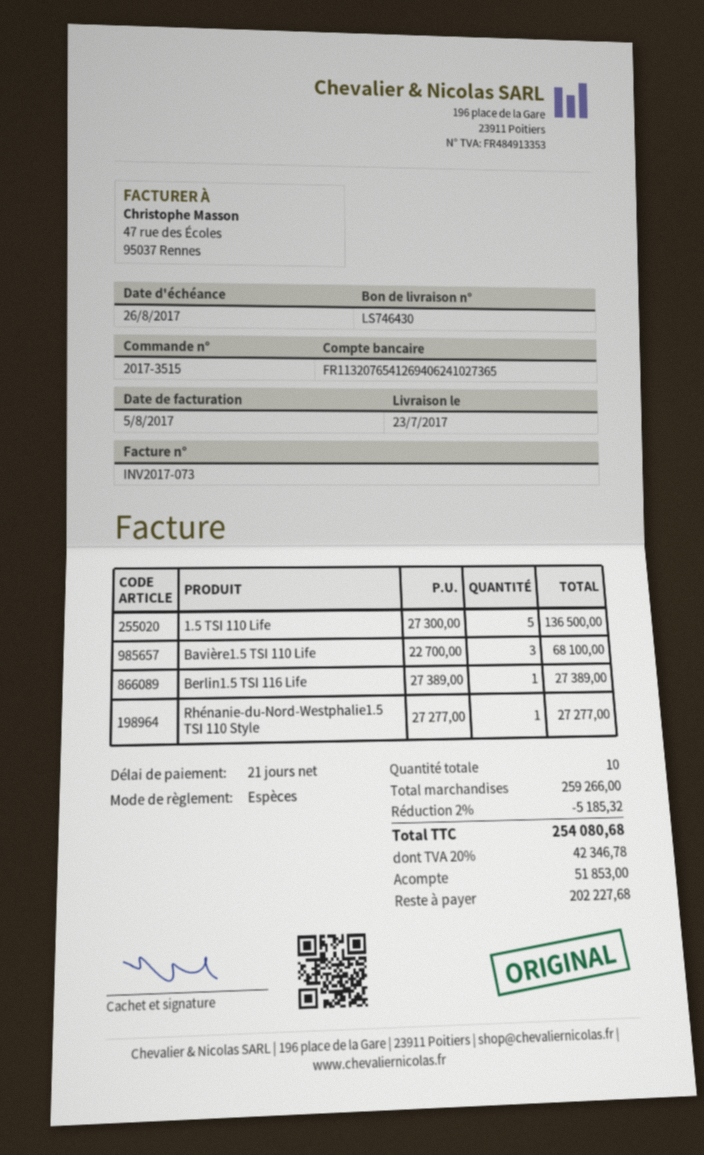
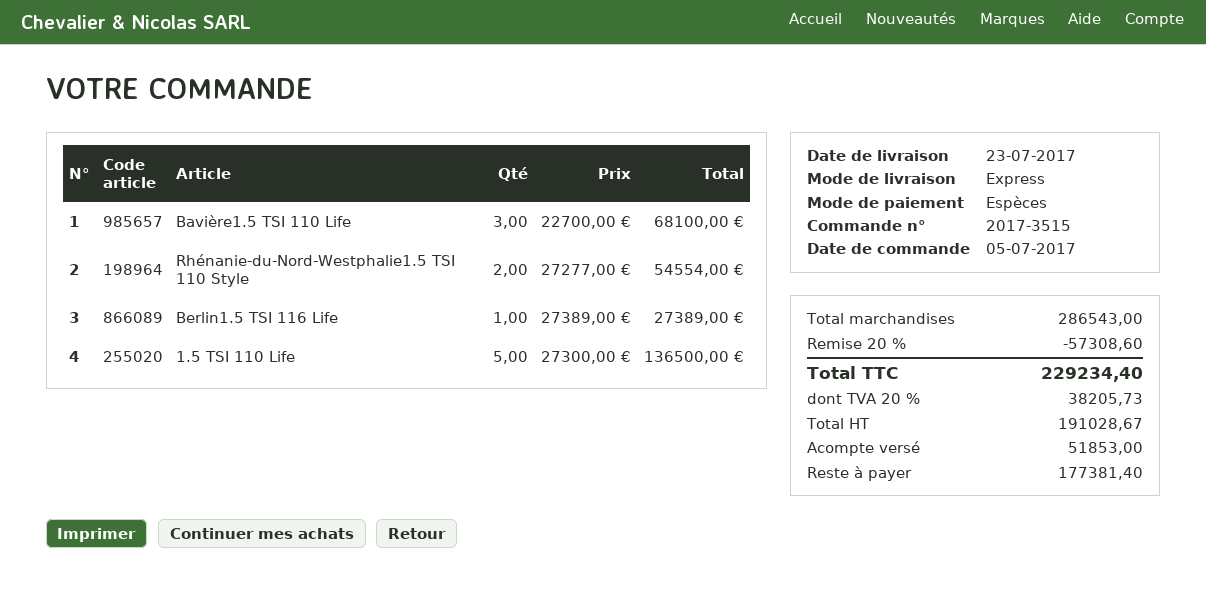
Rhénanie-du-Nord-Westphalie1.5 TSI 110 Style: 1 x 27277.00 = 27277.00 -> 2 x 27277.00 = 54554.00
subtotal: 259266.00 -> 286543.00
discount: 2% = 5185.32 -> 20% = 57308.60
tax: 20% = 42346.78 -> 20% = 38205.73
total: 254080.68 -> 229234.40
balance: 202227.68 -> 177381.40

